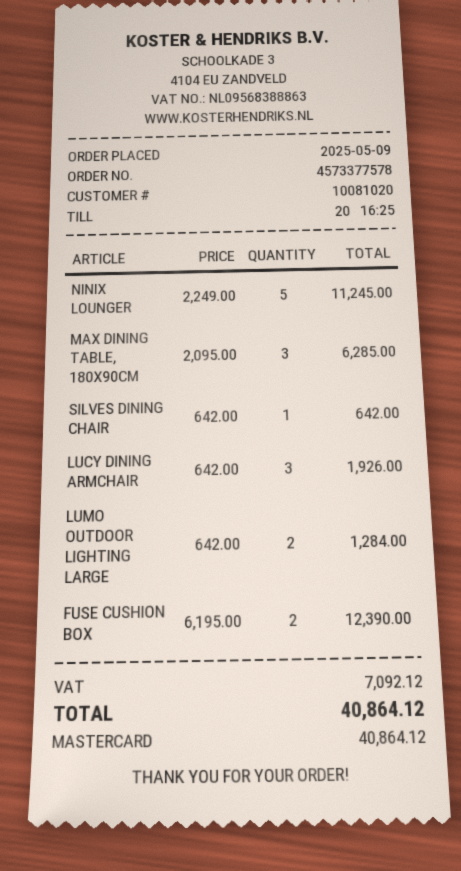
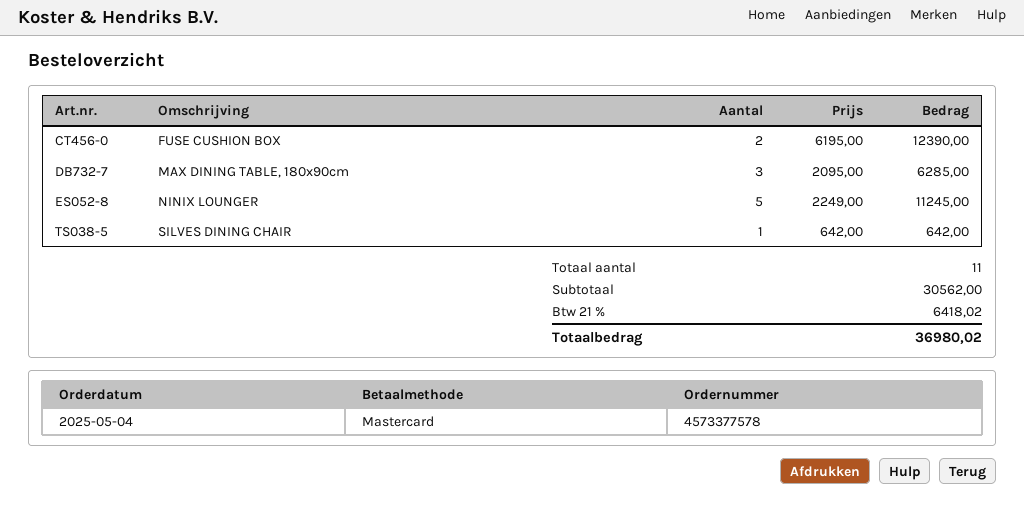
order date: 2025-05-09 -> 2025-05-04
LUCY DINING ARMCHAIR: 3 x 642.00 = 1926.00 -> none
LUMO OUTDOOR LIGHTING LARGE: 2 x 642.00 = 1284.00 -> none
tax: 7092.12 -> 6418.02
total: 40864.12 -> 36980.02

